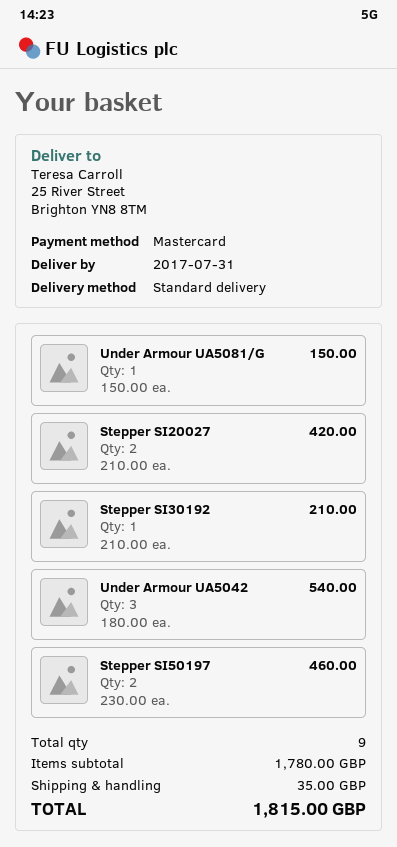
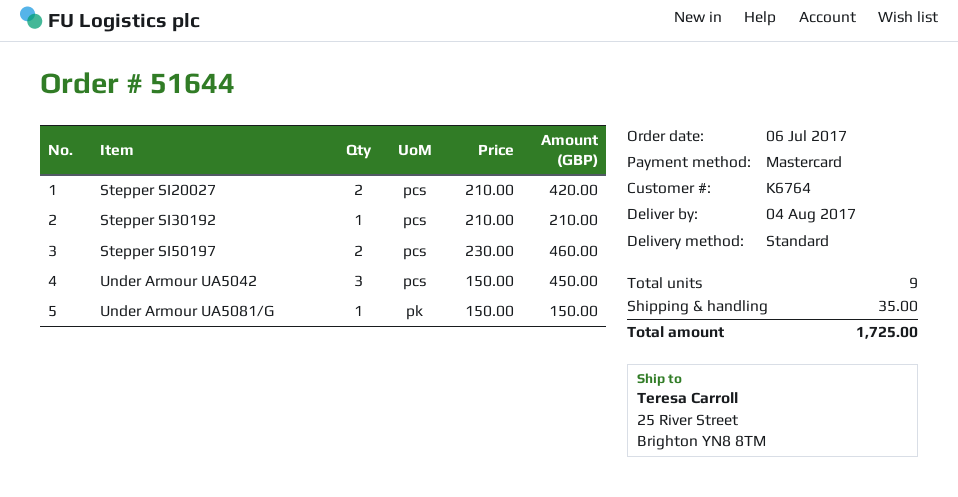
delivery date: 2017-07-31 -> 2017-08-04
Under Armour UA5042: 3 x 180.00 = 540.00 -> 3 x 150.00 = 450.00
total: 1815.00 -> 1725.00

